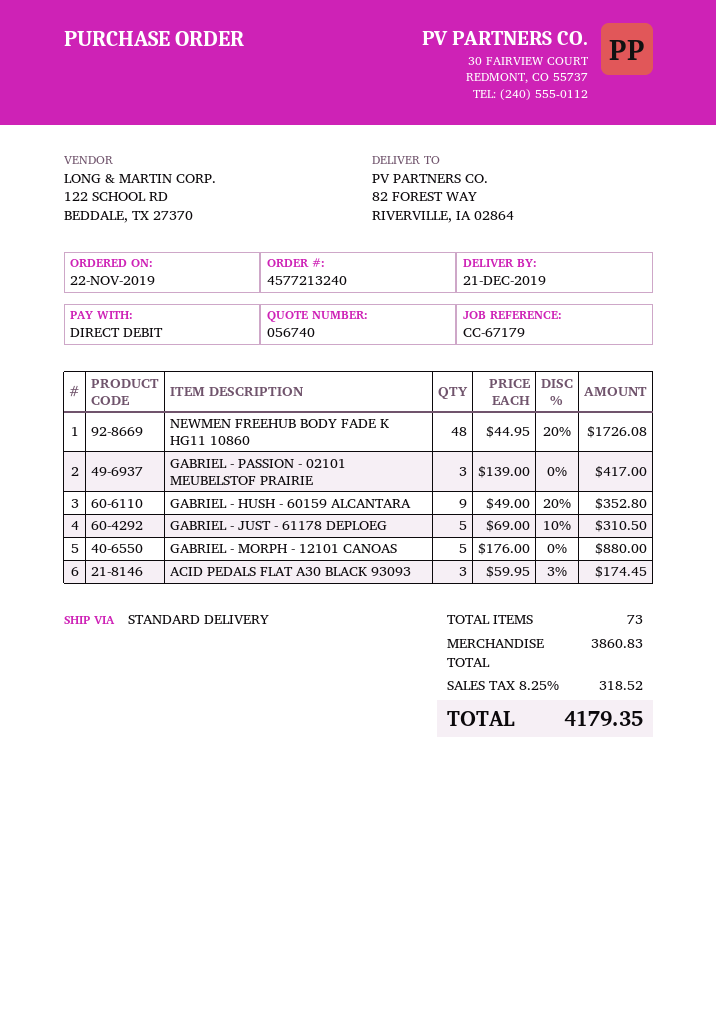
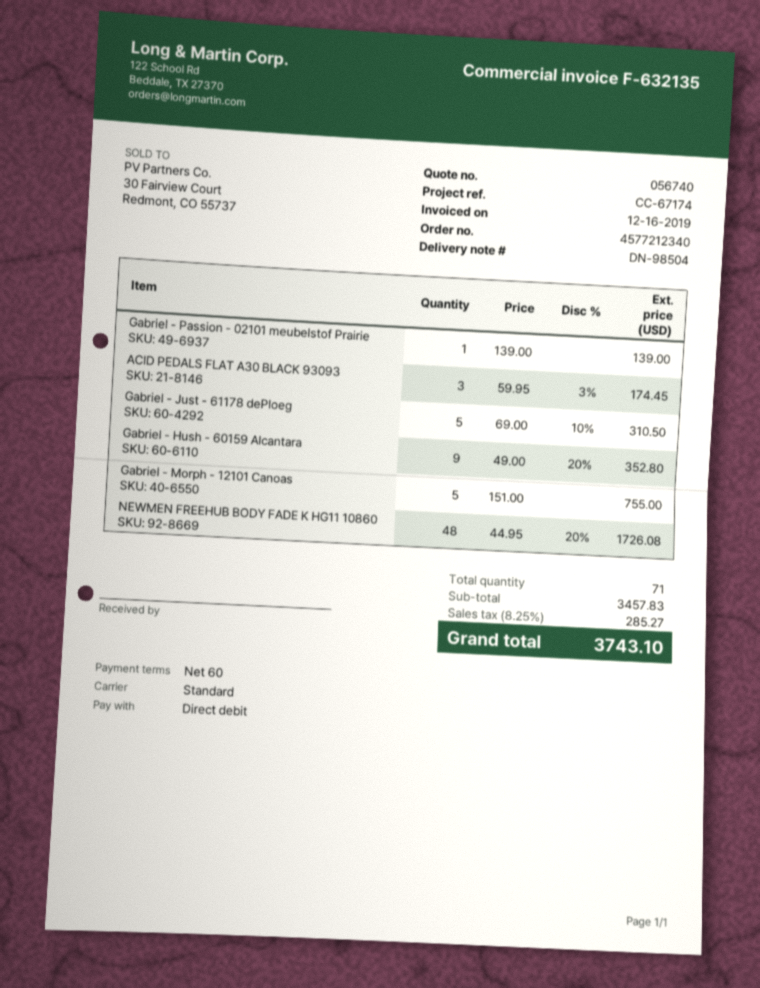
order number: 4577213240 -> 4577212340
reference: CC-67179 -> CC-67174
GABRIEL - PASSION - 02101 MEUBELSTOF PRAIRIE: 3 x 139.00 = 417.00 -> 1 x 139.00 = 139.00
GABRIEL - MORPH - 12101 CANOAS: 5 x 176.00 = 880.00 -> 5 x 151.00 = 755.00
total quantity: 73 -> 71
subtotal: 3860.83 -> 3457.83
tax: 8.25% = 318.52 -> 8.25% = 285.27
total: 4179.35 -> 3743.10

